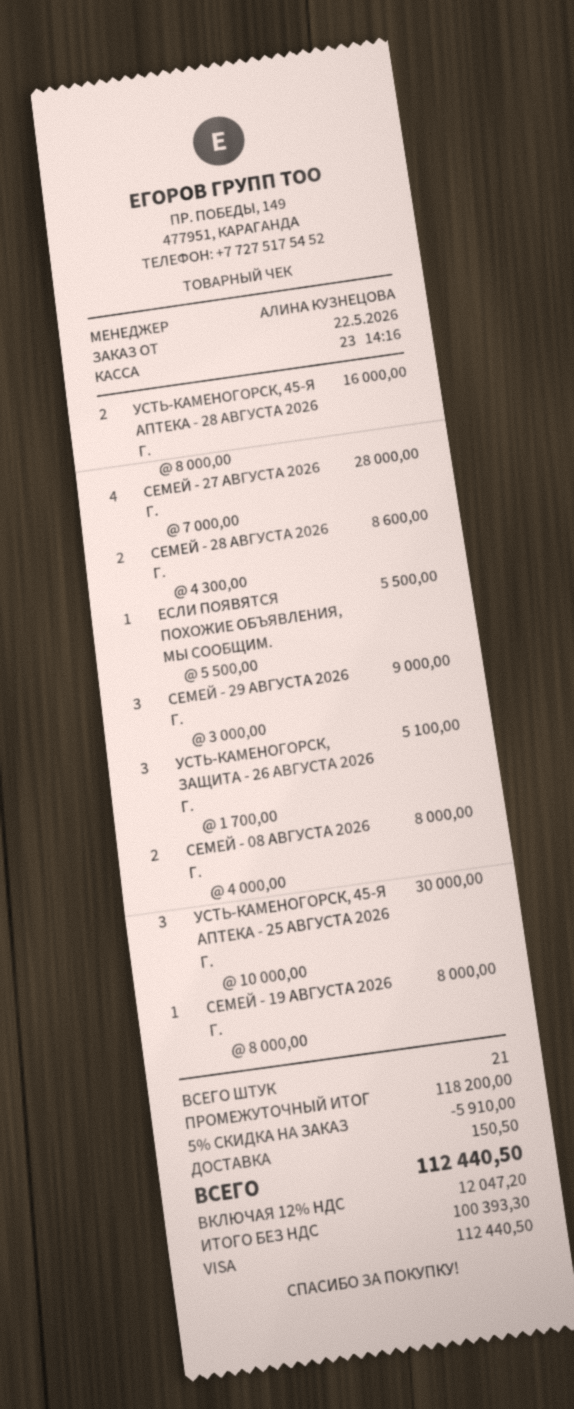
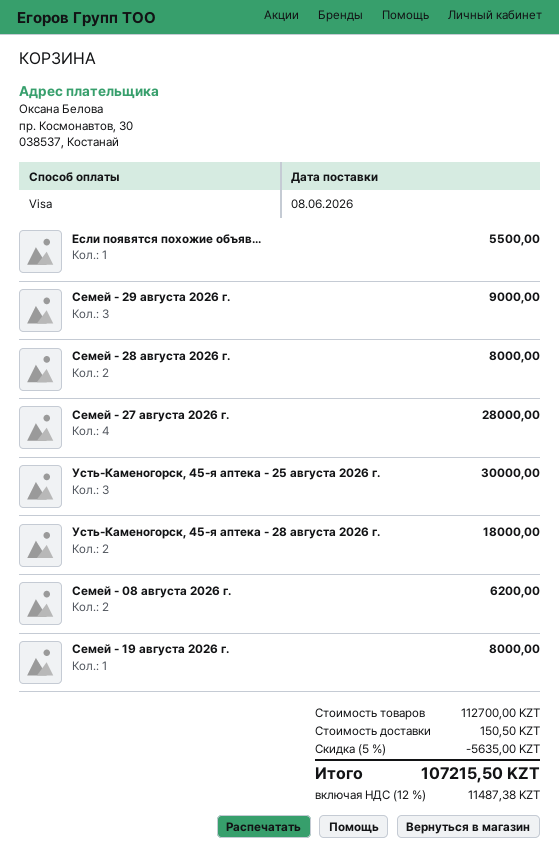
УСТЬ-КАМЕНОГОРСК, 45-Я АПТЕКА - 28 АВГУСТА 2026 Г.: 2 for 16000.00 -> 2 for 18000.00
СЕМЕЙ - 28 АВГУСТА 2026 Г.: 2 for 8600.00 -> 2 for 8000.00
УСТЬ-КАМЕНОГОРСК, ЗАЩИТА - 26 АВГУСТА 2026 Г.: 3 for 5100.00 -> none
СЕМЕЙ - 08 АВГУСТА 2026 Г.: 2 for 8000.00 -> 2 for 6200.00
subtotal: 118200.00 -> 112700.00
discount: 5% = 5910.00 -> 5% = 5635.00
tax: 12% = 12047.20 -> 12% = 11487.38
total: 112440.50 -> 107215.50

